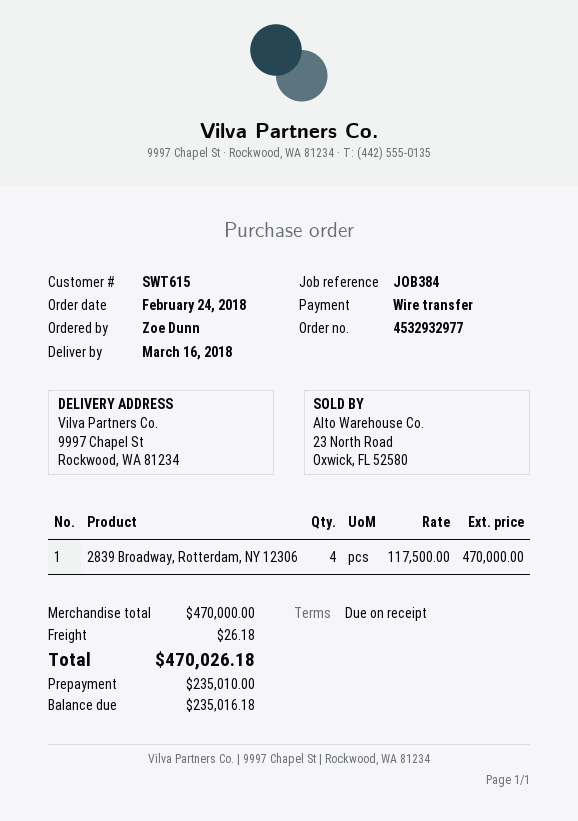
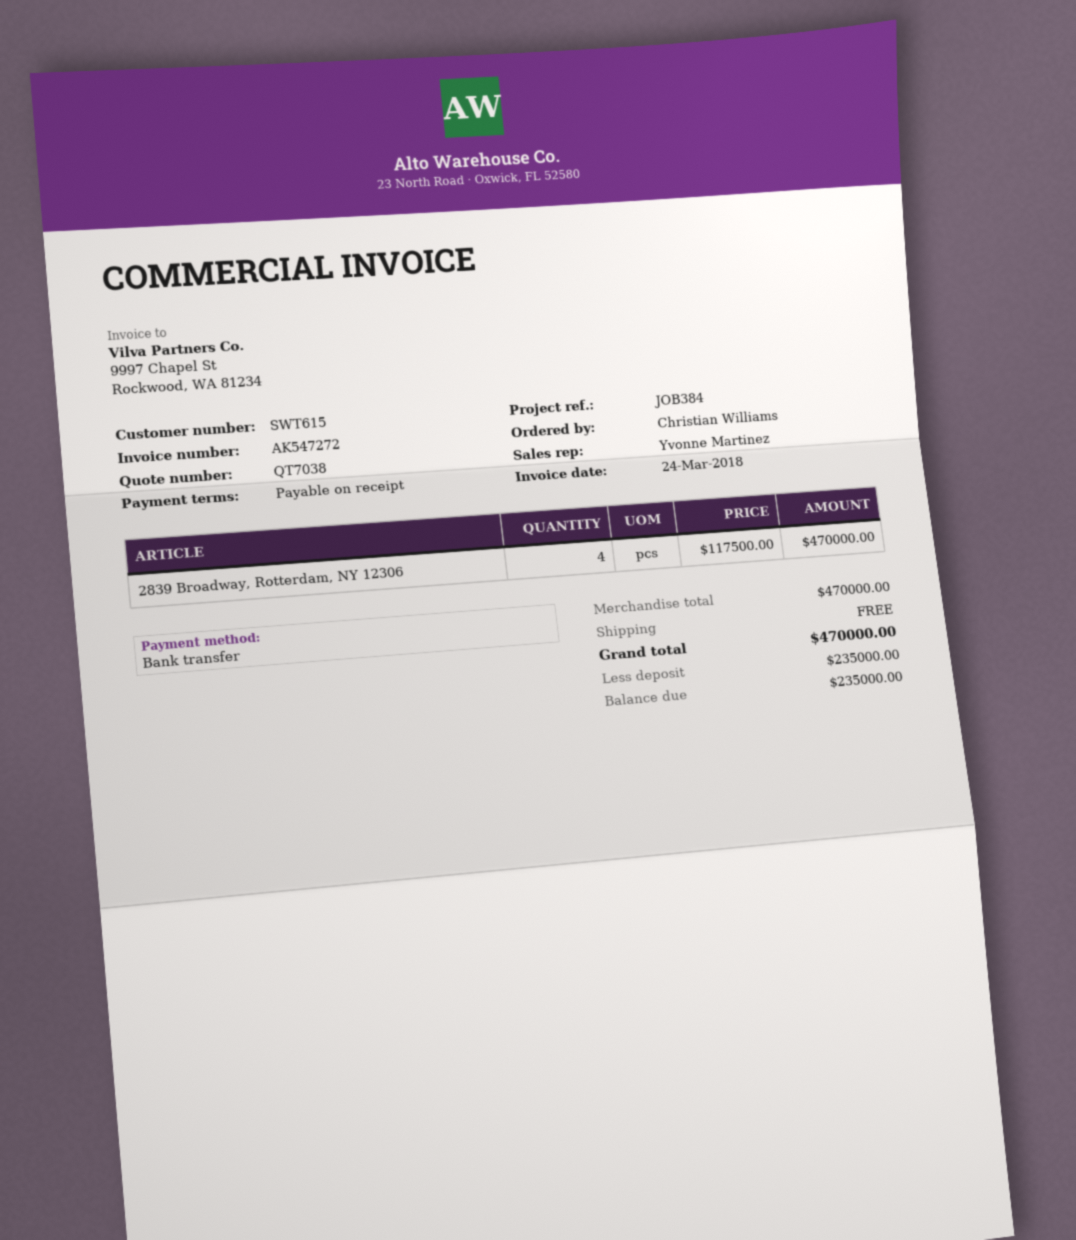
ordered by: Zoe Dunn -> Christian Williams
shipping: 26.18 -> 0.00
total: 470026.18 -> 470000.00
deposit: 235010.00 -> 235000.00
balance: 235016.18 -> 235000.00

